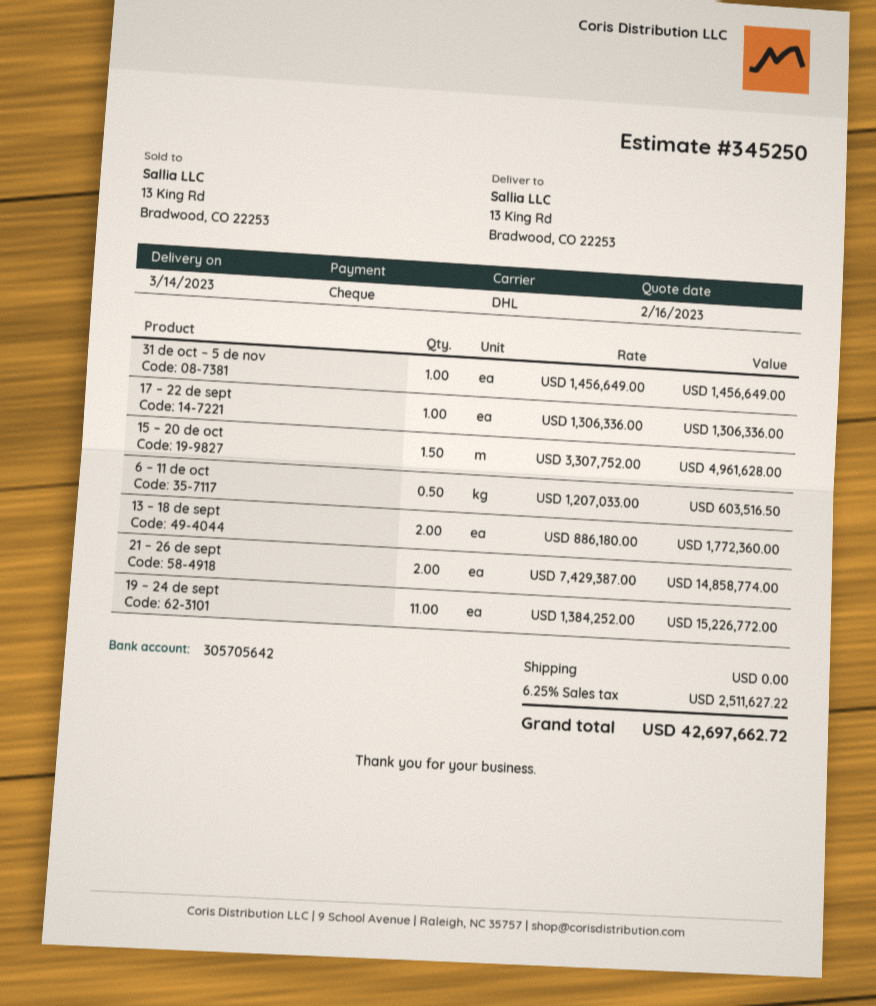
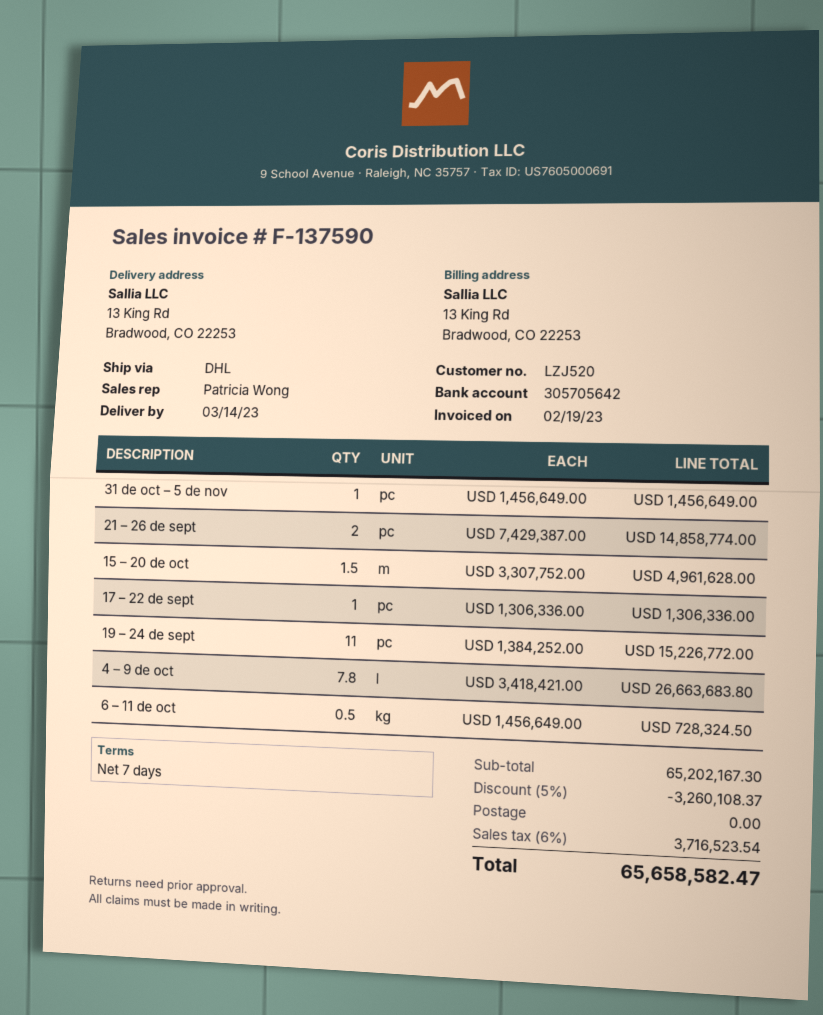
6 – 11 de oct: 0.5 x 1207033.00 = 603516.50 -> 0.5 x 1456649.00 = 728324.50
13 – 18 de sept: 2 x 886180.00 = 1772360.00 -> none
4 – 9 de oct: none -> 7.8 x 3418421.00 = 26663683.80
discount: none -> 5% = 3260108.37
tax: 6.25% = 2511627.22 -> 6% = 3716523.54
total: 42697662.72 -> 65658582.47

